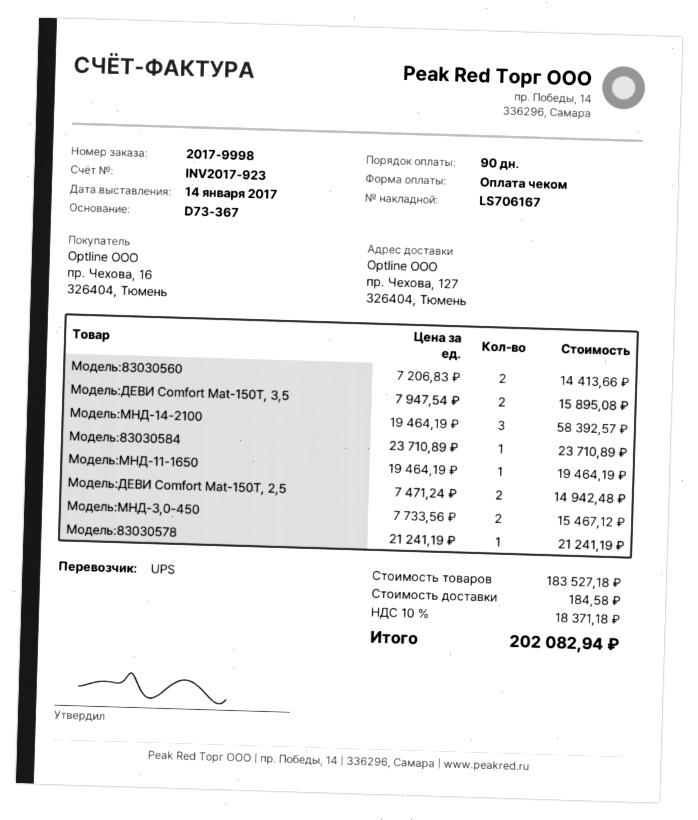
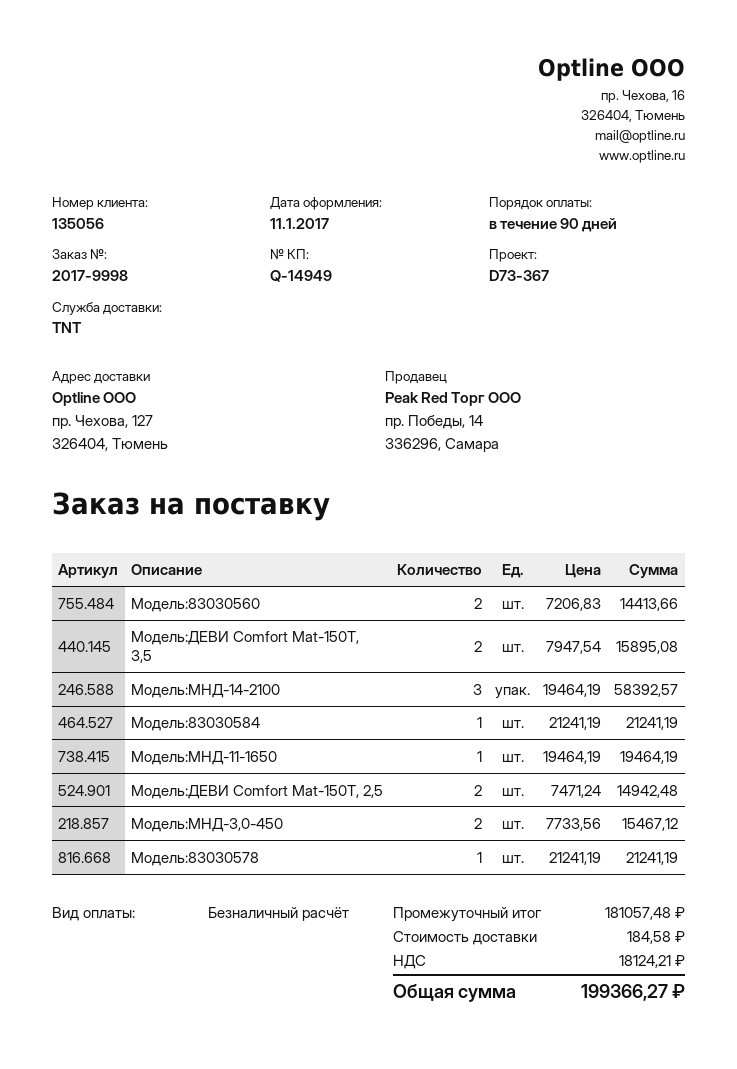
payment method: cheque -> bank transfer
shipping method: UPS -> TNT
Модель:83030584: 1 x 23710.89 = 23710.89 -> 1 x 21241.19 = 21241.19
subtotal: 183527.18 -> 181057.48
tax: 18371.18 -> 18124.21
total: 202082.94 -> 199366.27

